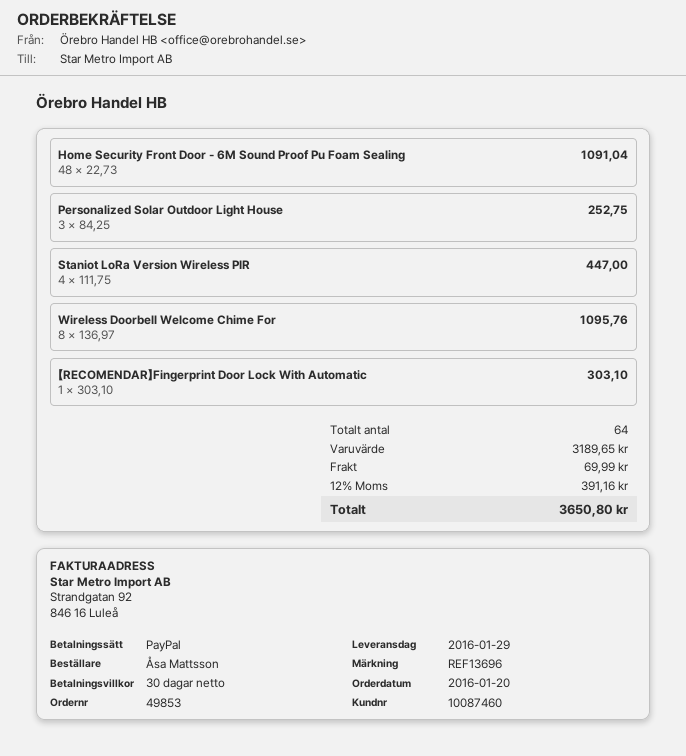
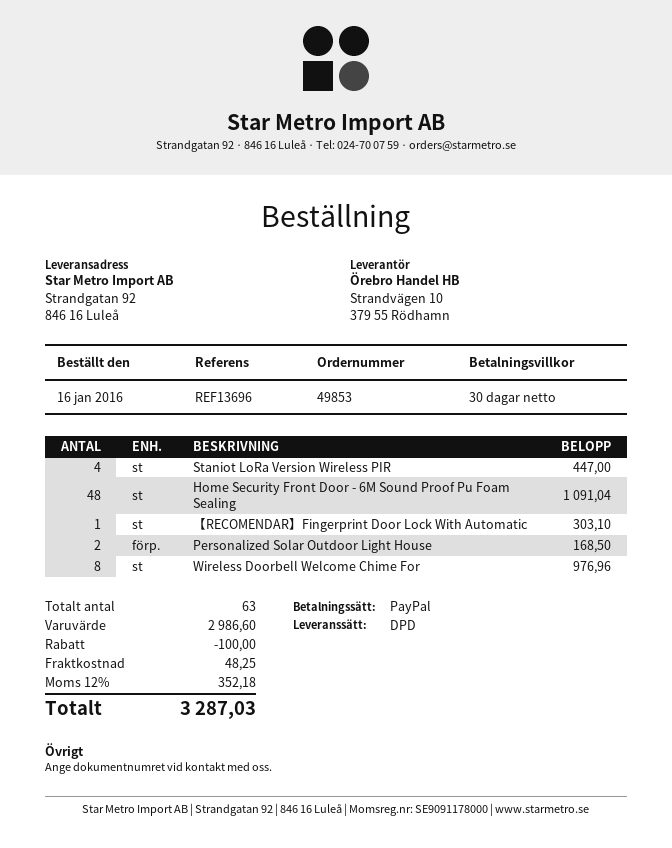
order date: 2016-01-20 -> 2016-01-16
Personalized Solar Outdoor Light House: 3 for 252.75 -> 2 for 168.50
Wireless Doorbell Welcome Chime For: 8 for 1095.76 -> 8 for 976.96
total quantity: 64 -> 63
subtotal: 3189.65 -> 2986.60
discount: none -> 100.00
shipping: 69.99 -> 48.25
tax: 12% = 391.16 -> 12% = 352.18
total: 3650.80 -> 3287.03

